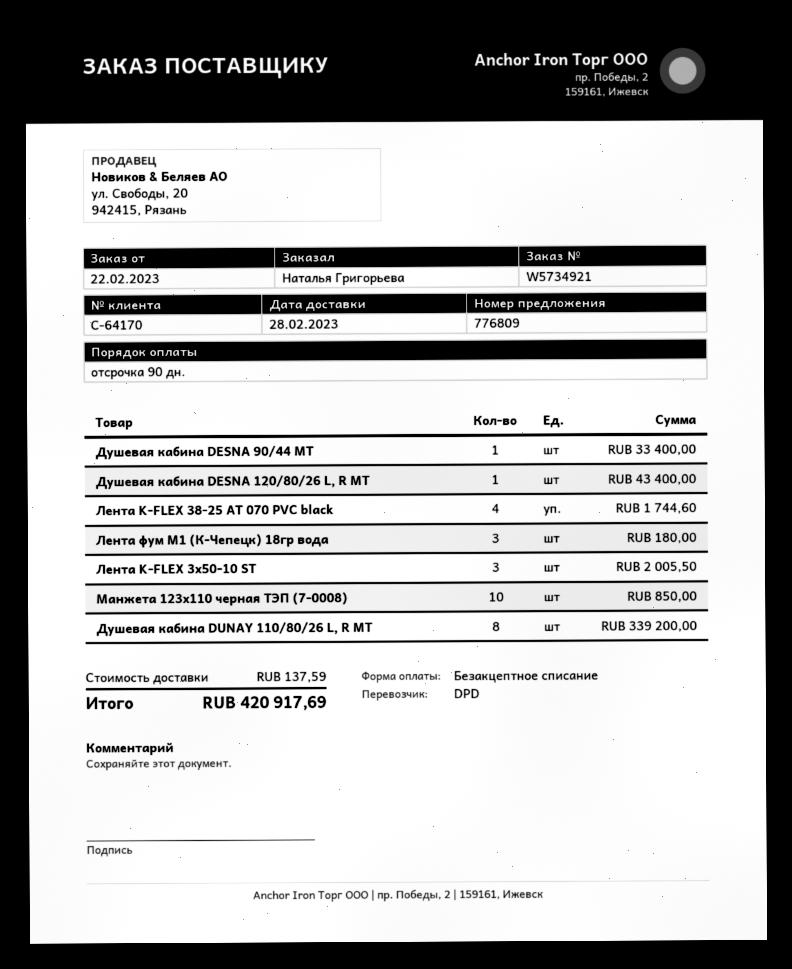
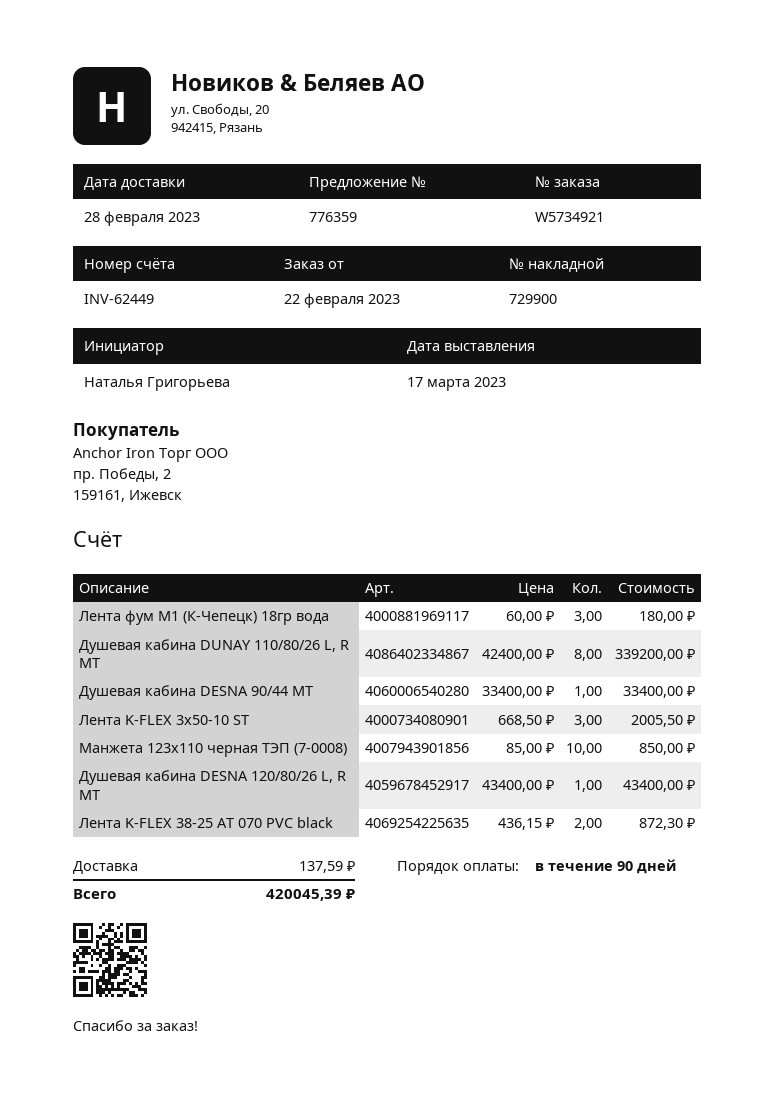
quote number: 776809 -> 776359
Лента K-FLEX 38-25 АТ 070 PVC black: 4 for 1744.60 -> 2 for 872.30
total: 420917.69 -> 420045.39

